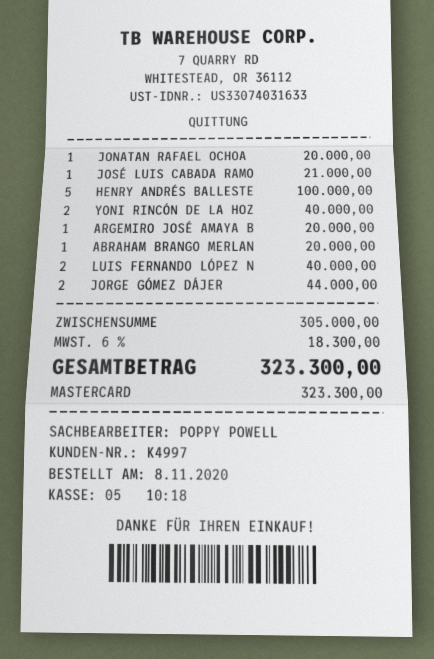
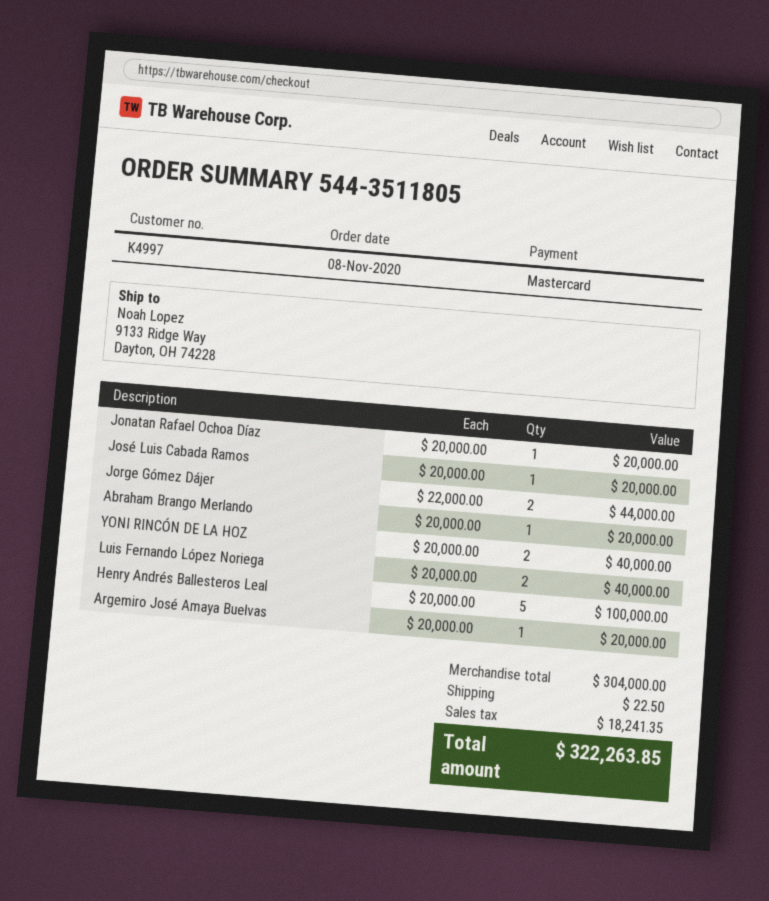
JOSÉ LUIS CABADA RAMO: 1 for 21000.00 -> 1 for 20000.00
subtotal: 305000.00 -> 304000.00
shipping: none -> 22.50
tax: 18300.00 -> 18241.35
total: 323300.00 -> 322263.85

